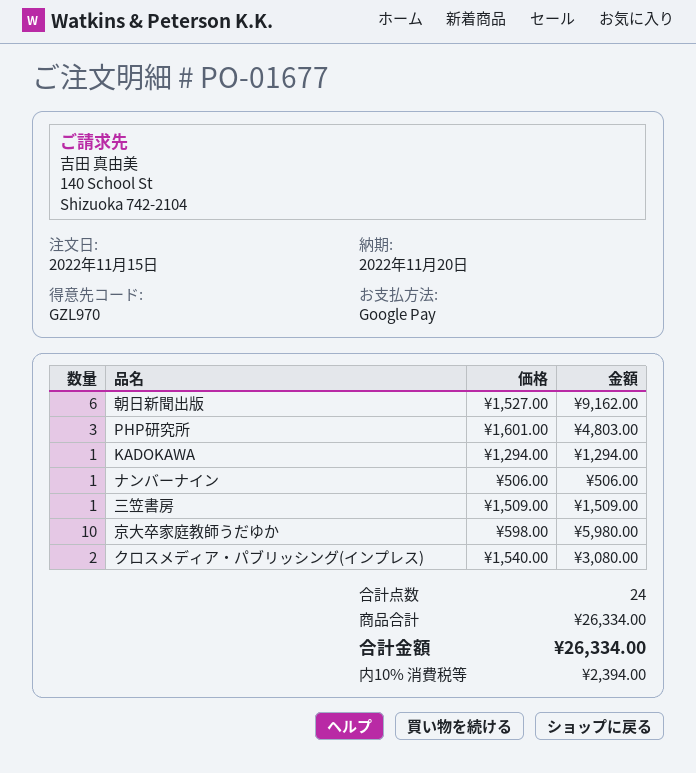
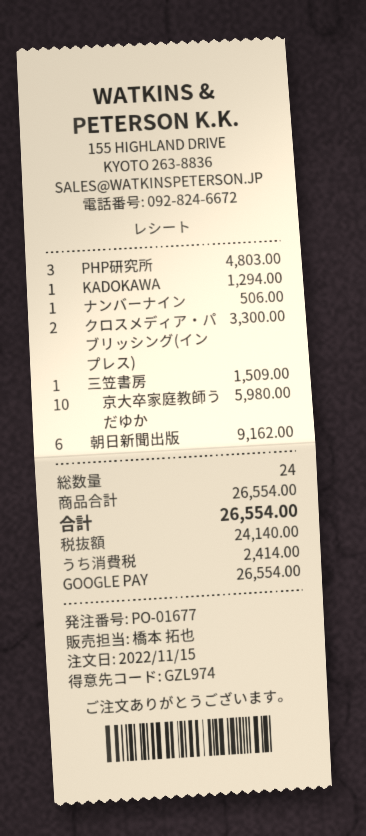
customer number: GZL970 -> GZL974
クロスメディア・パブリッシング(インプレス): 2 for 3080.00 -> 2 for 3300.00
subtotal: 26334.00 -> 26554.00
tax: 2394.00 -> 2414.00
total: 26334.00 -> 26554.00

